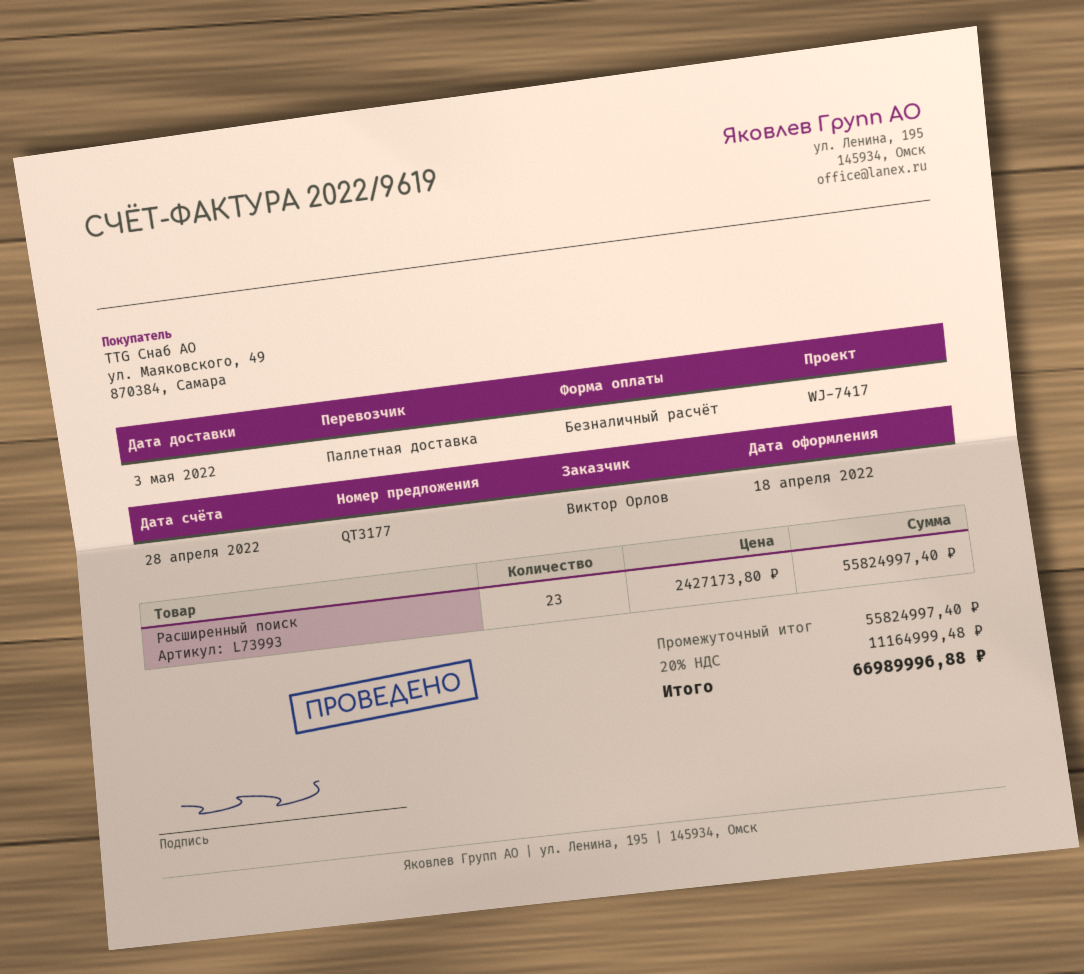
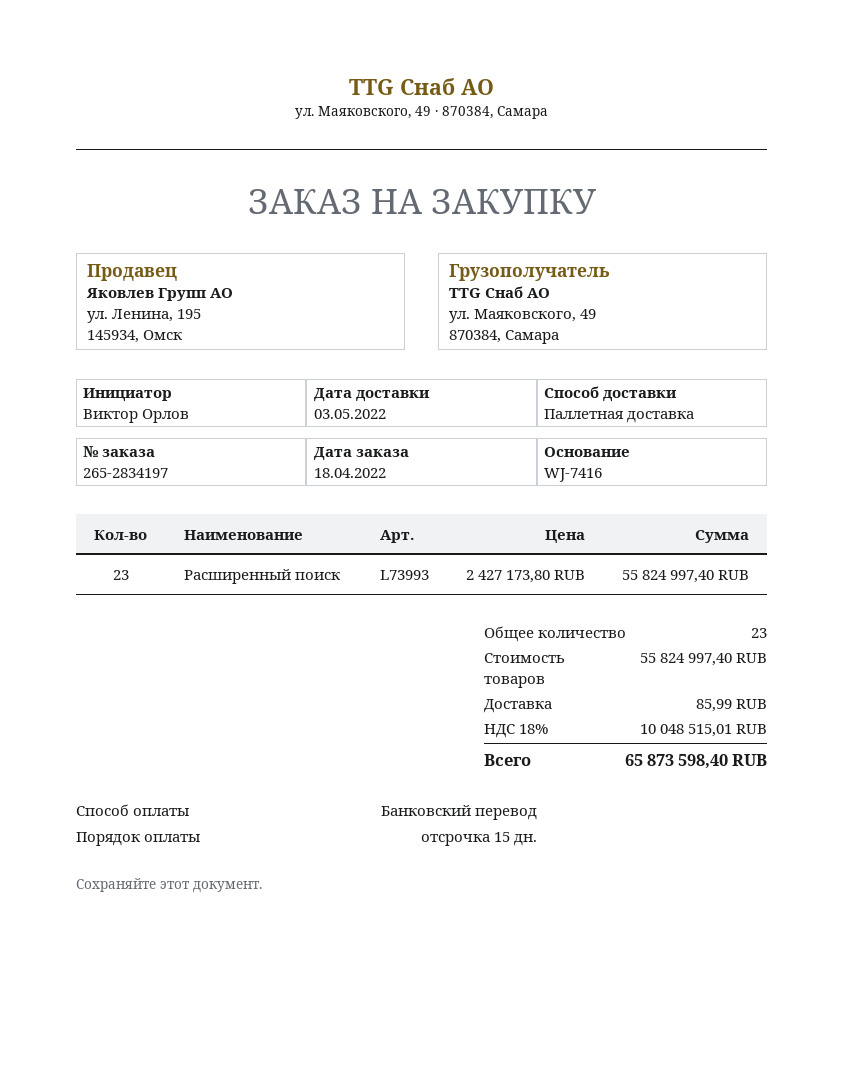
reference: WJ-7417 -> WJ-7416
shipping: none -> 85.99
tax: 20% = 11164999.48 -> 18% = 10048515.01
total: 66989996.88 -> 65873598.40

